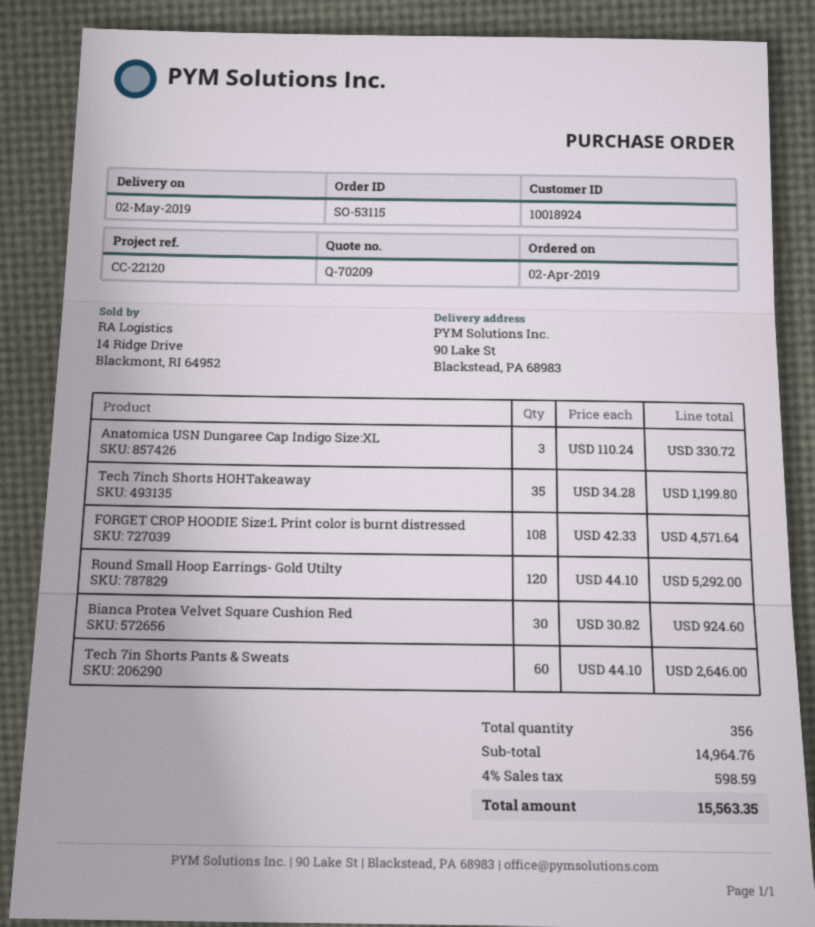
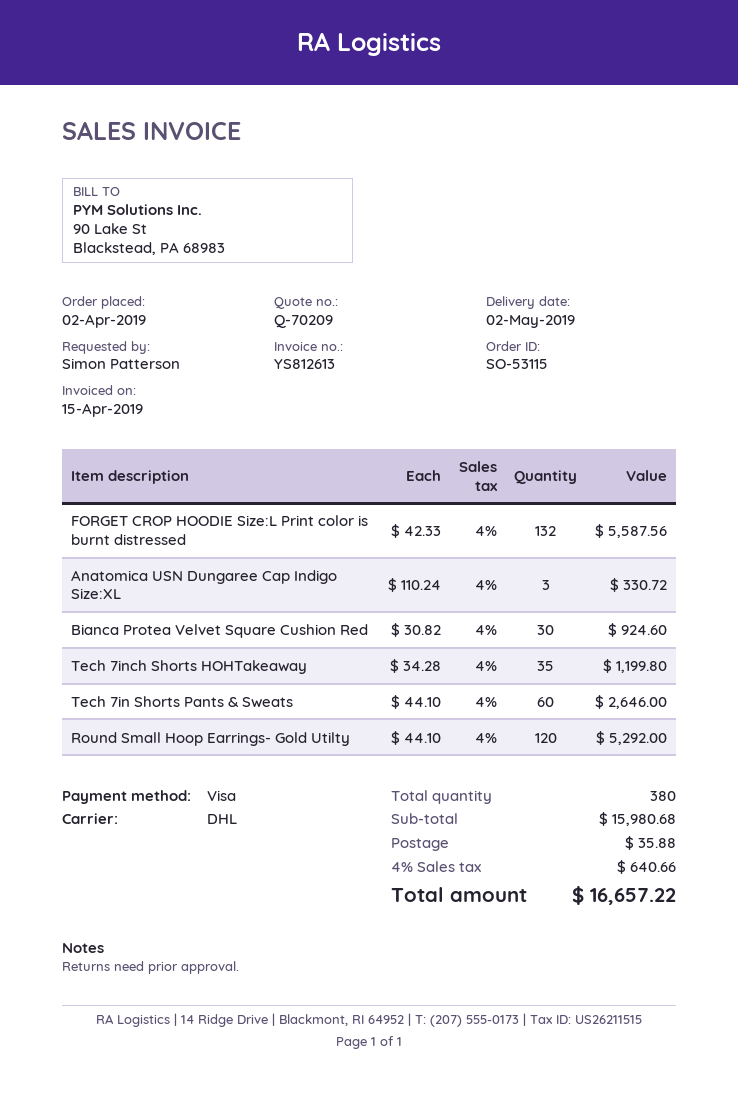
FORGET CROP HOODIE Size:L Print color is burnt distressed: 108 x 42.33 = 4571.64 -> 132 x 42.33 = 5587.56
total quantity: 356 -> 380
subtotal: 14964.76 -> 15980.68
shipping: none -> 35.88
tax: 4% = 598.59 -> 4% = 640.66
total: 15563.35 -> 16657.22

